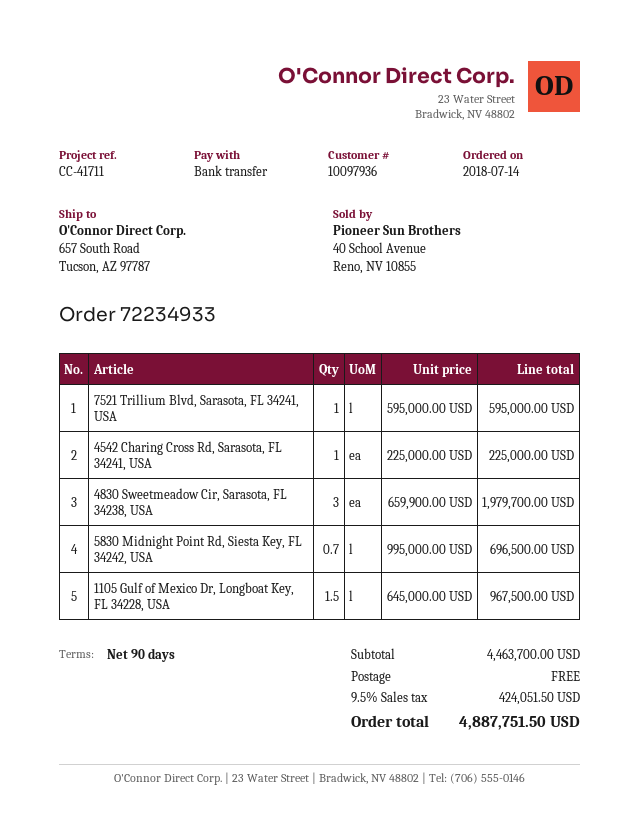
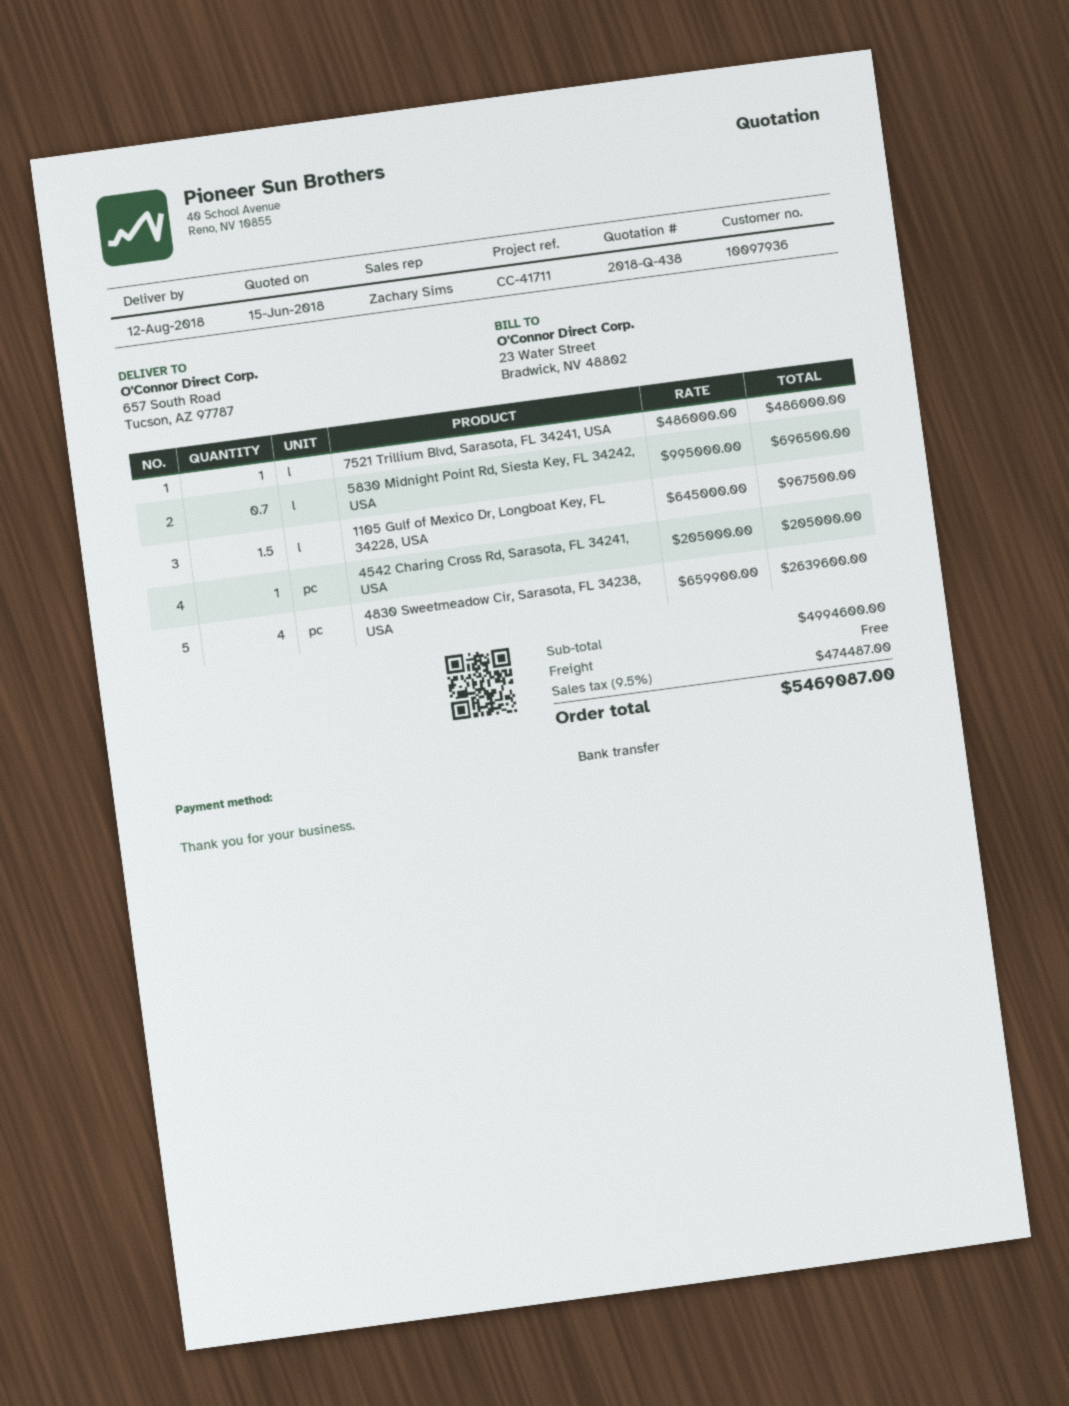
7521 Trillium Blvd, Sarasota, FL 34241, USA: 1 x 595000.00 = 595000.00 -> 1 x 486000.00 = 486000.00
4542 Charing Cross Rd, Sarasota, FL 34241, USA: 1 x 225000.00 = 225000.00 -> 1 x 205000.00 = 205000.00
4830 Sweetmeadow Cir, Sarasota, FL 34238, USA: 3 x 659900.00 = 1979700.00 -> 4 x 659900.00 = 2639600.00
subtotal: 4463700.00 -> 4994600.00
tax: 9.5% = 424051.50 -> 9.5% = 474487.00
total: 4887751.50 -> 5469087.00

